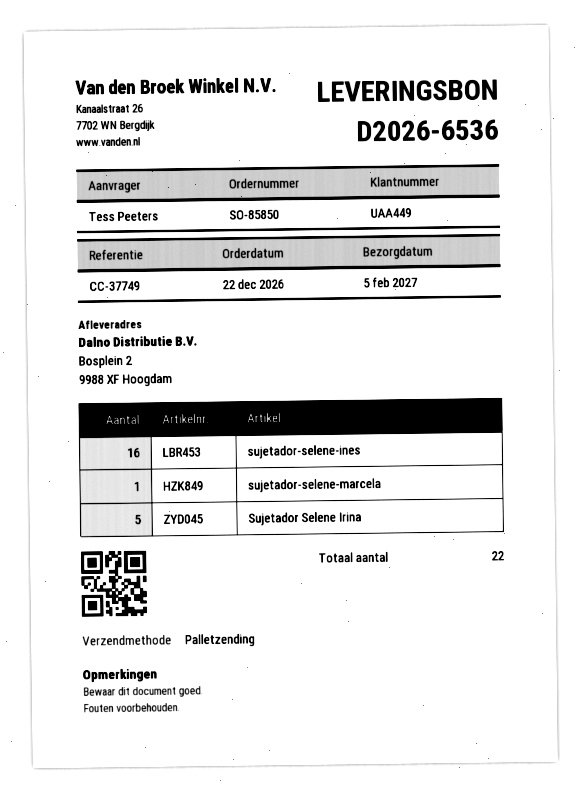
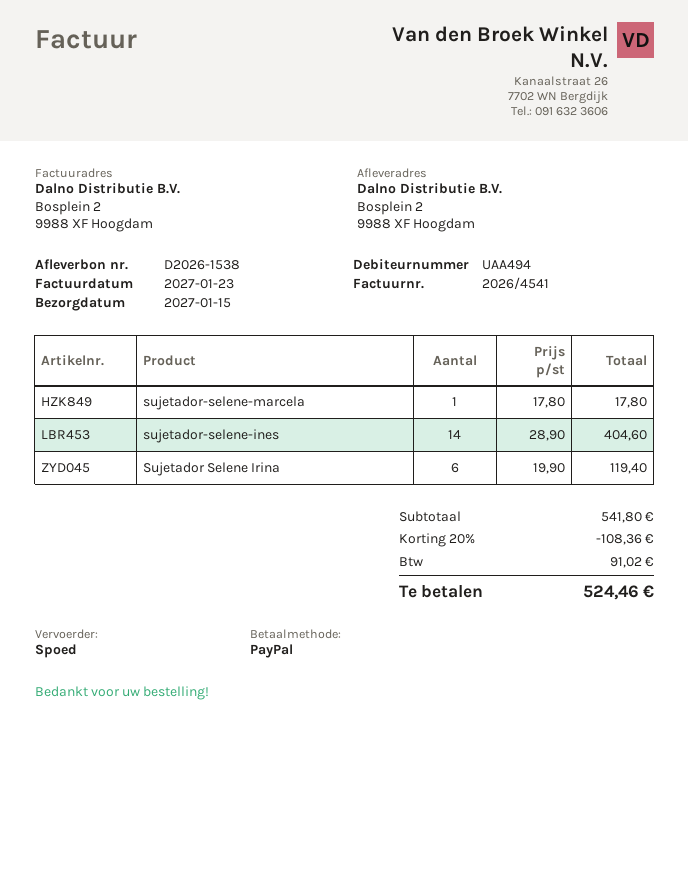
delivery note number: D2026-6536 -> D2026-1538
delivery date: 2027-02-05 -> 2027-01-15
customer number: UAA449 -> UAA494
shipping method: pallet freight -> express
sujetador-selene-ines: 16 -> 14
Sujetador Selene Irina: 5 -> 6

